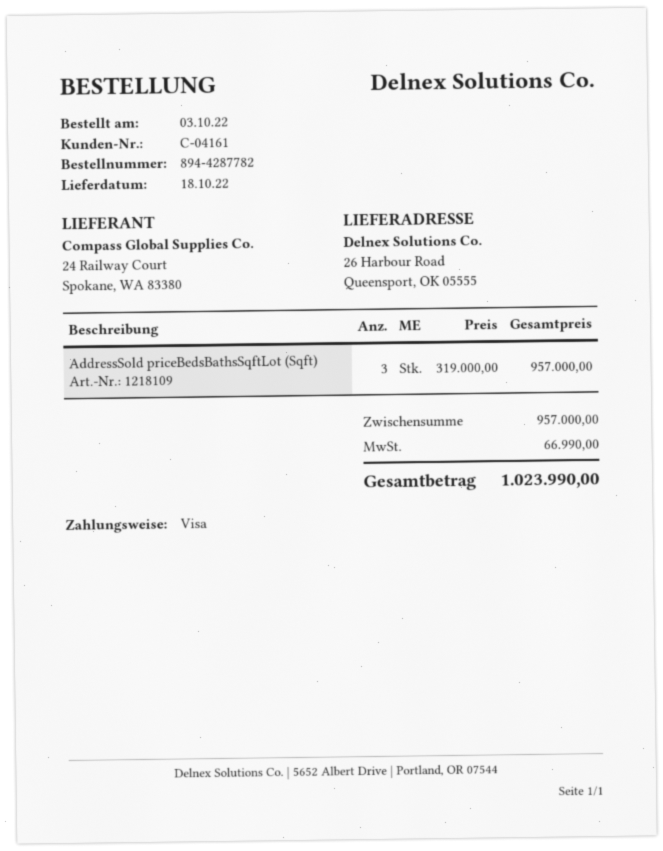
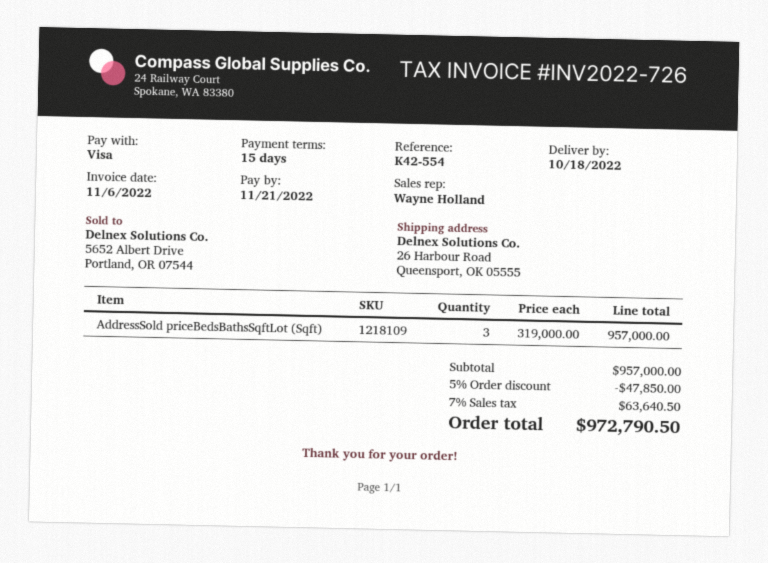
discount: none -> 5% = 47850.00
tax: 66990.00 -> 63640.50
total: 1023990.00 -> 972790.50

